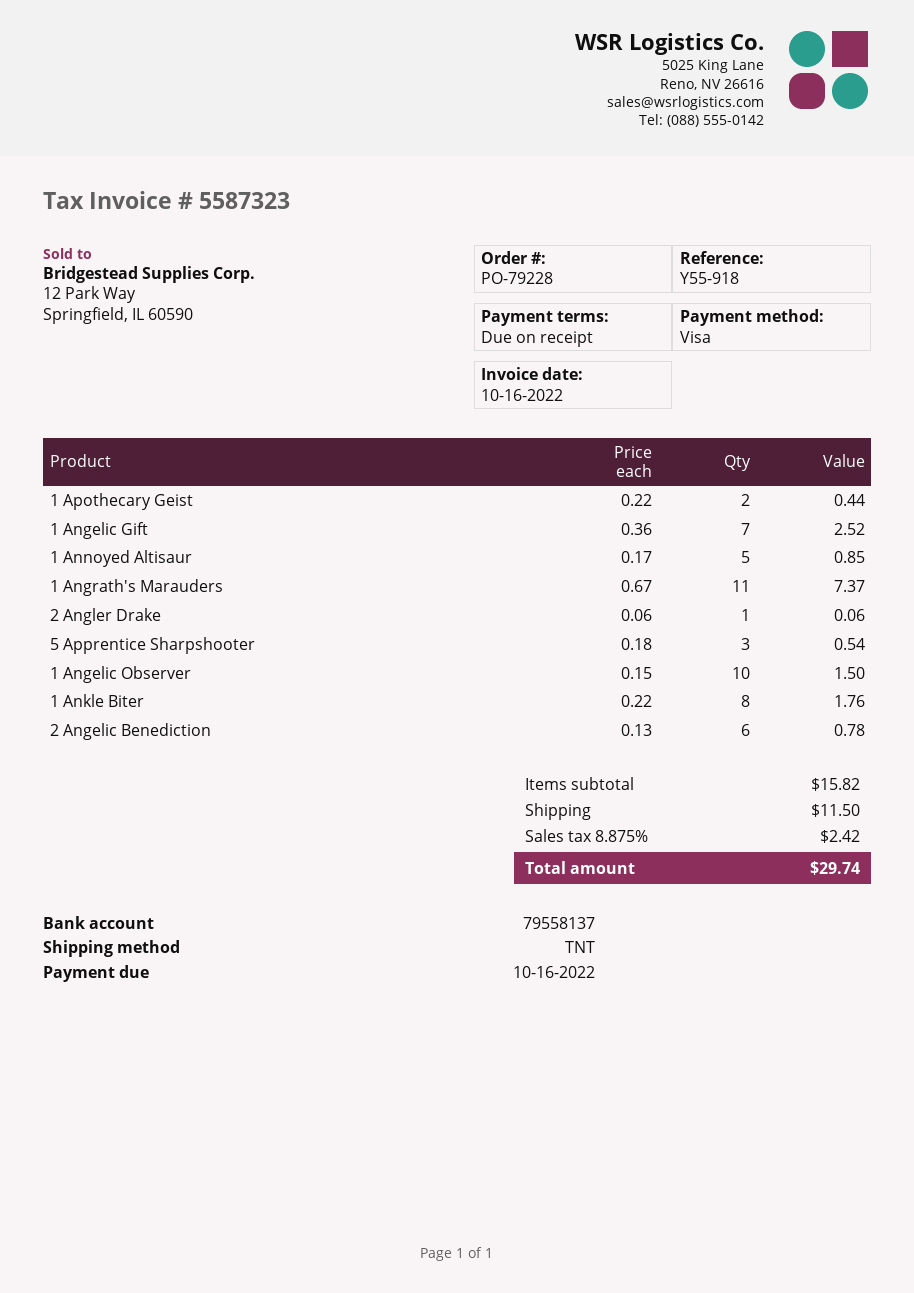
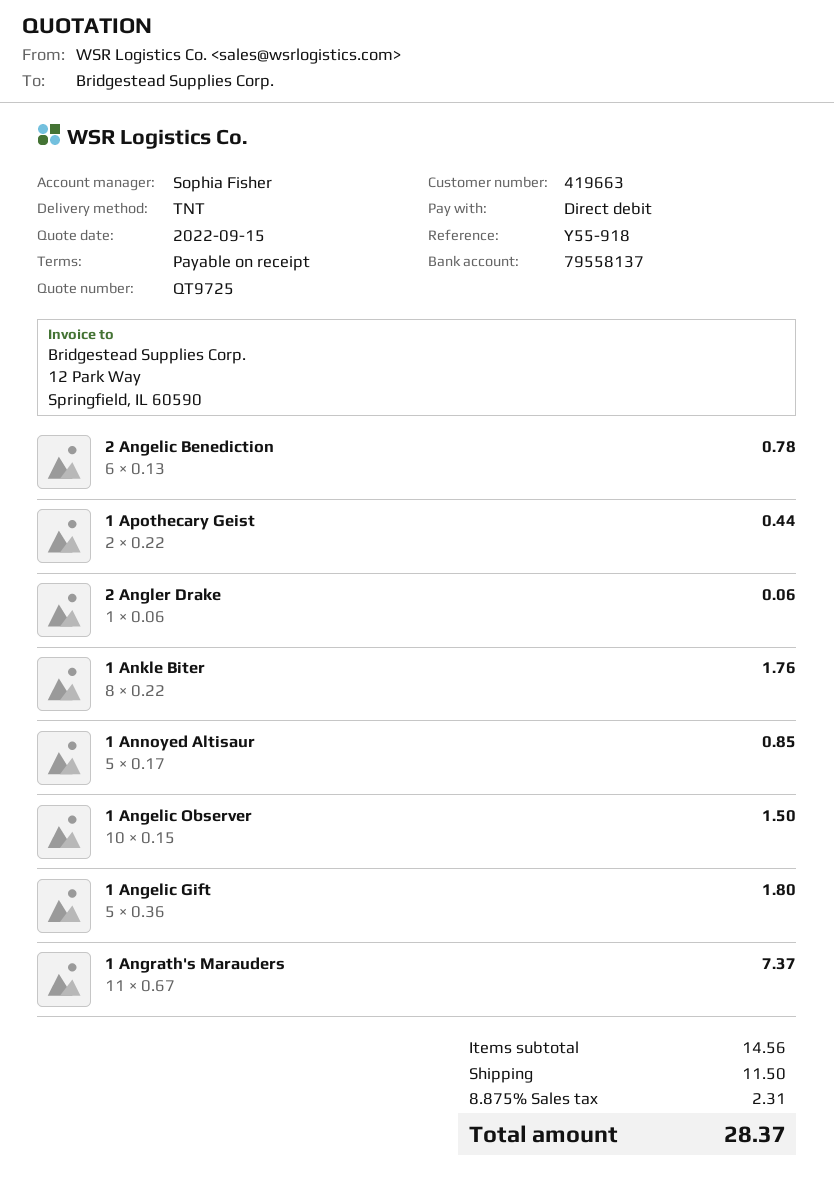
payment method: Visa -> direct debit
1 Angelic Gift: 7 x 0.36 = 2.52 -> 5 x 0.36 = 1.80
5 Apprentice Sharpshooter: 3 x 0.18 = 0.54 -> none
subtotal: 15.82 -> 14.56
tax: 8.875% = 2.42 -> 8.875% = 2.31
total: 29.74 -> 28.37

